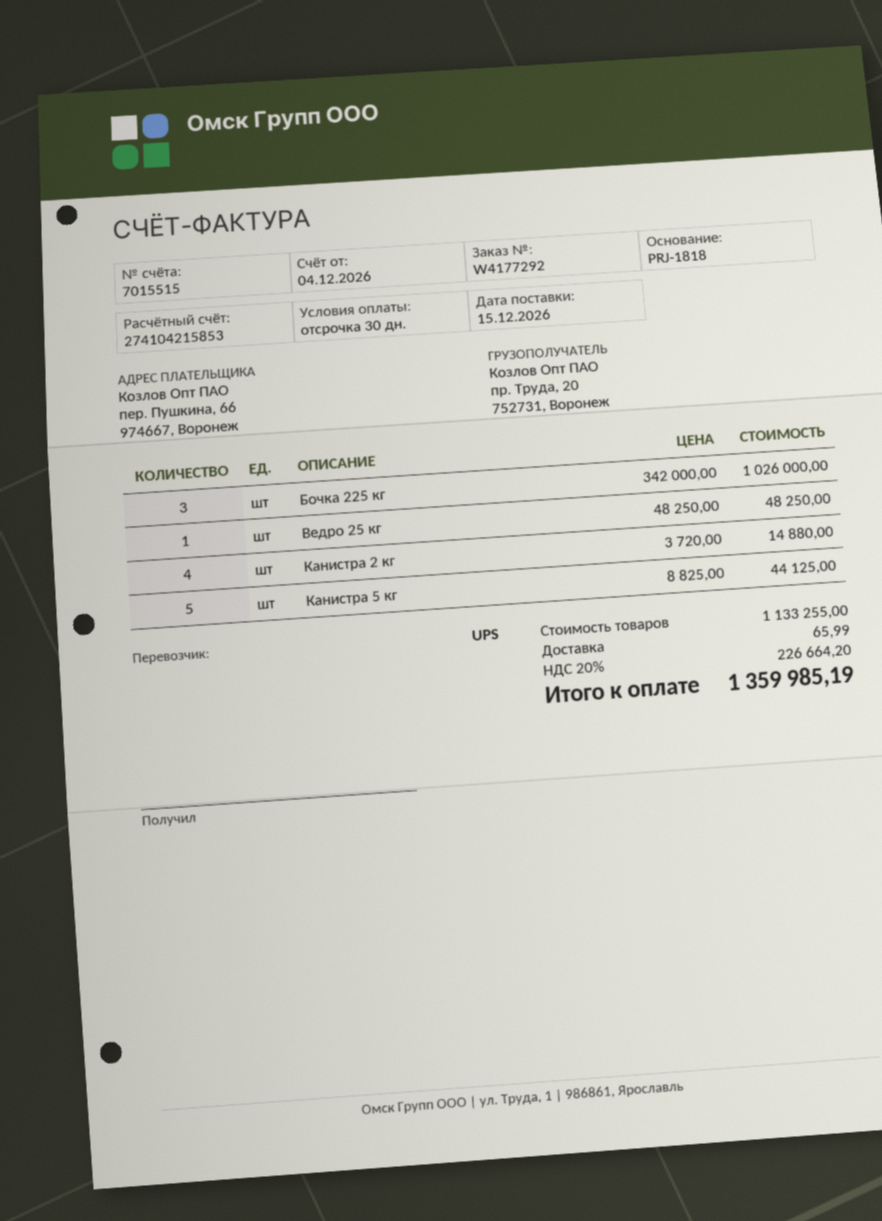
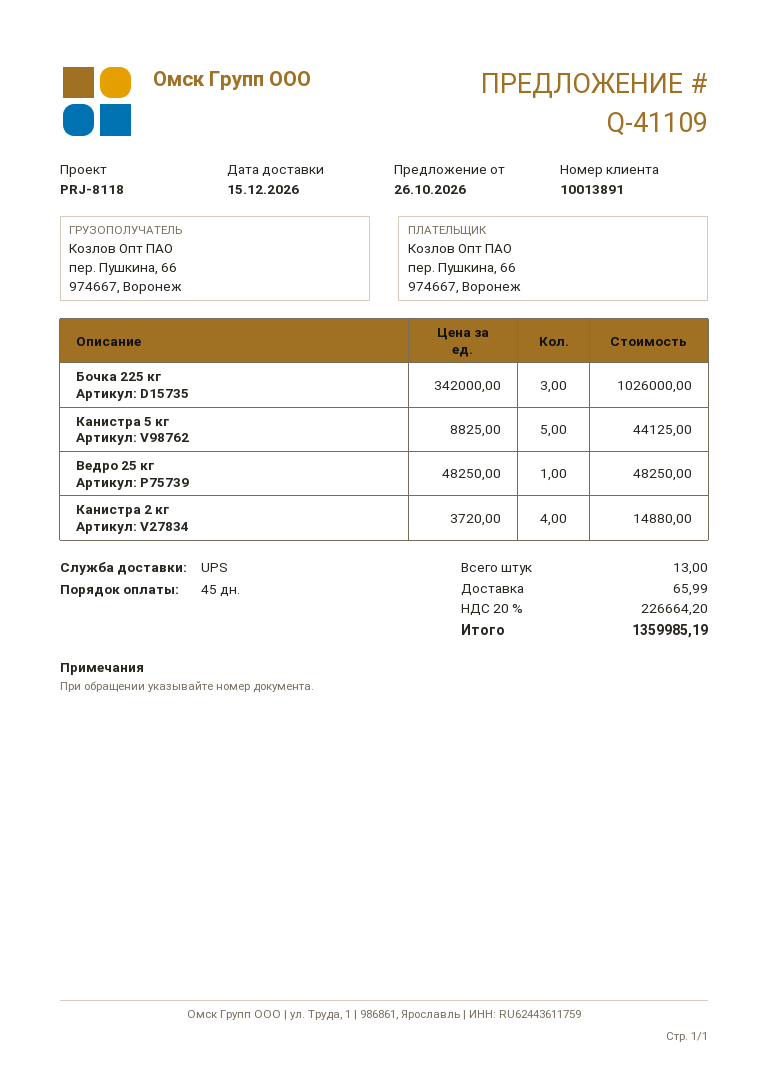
payment terms: 30 days -> 45 days
reference: PRJ-1818 -> PRJ-8118
ship to: пр. Труда, 20, 752731, Воронеж -> пер. Пушкина, 66, 974667, Воронеж

